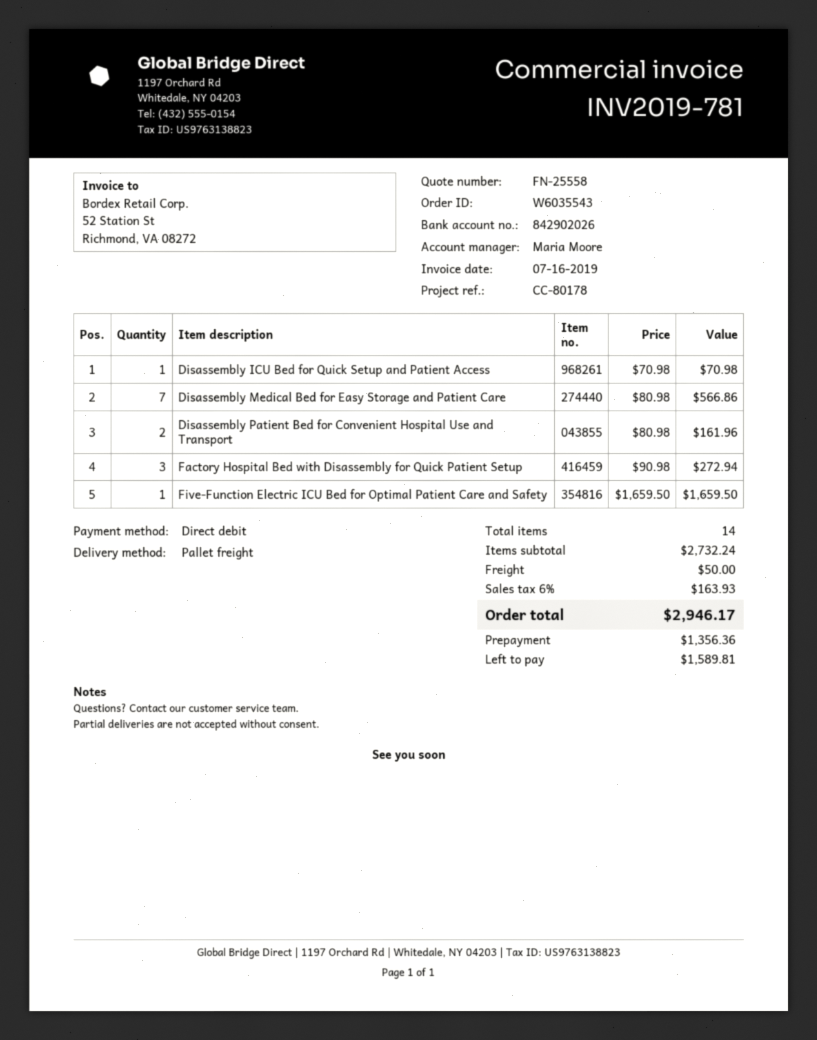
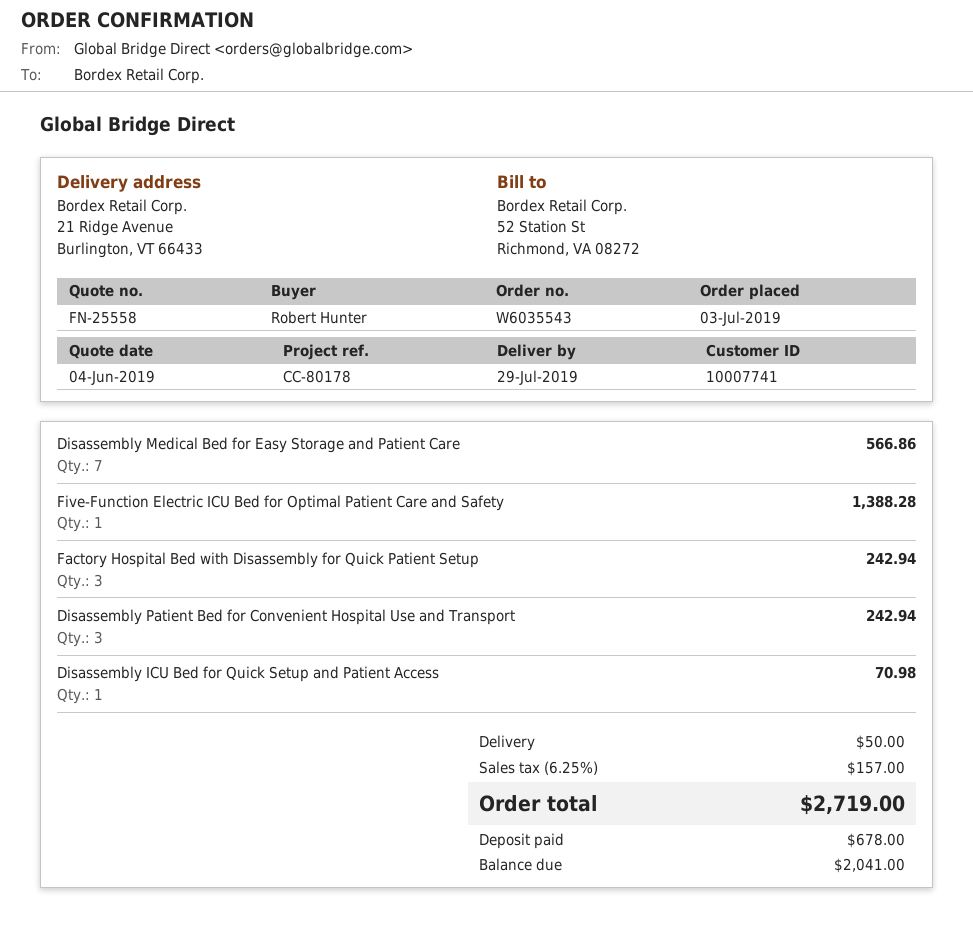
Disassembly Patient Bed for Convenient Hospital Use and Transport: 2 for 161.96 -> 3 for 242.94
Factory Hospital Bed with Disassembly for Quick Patient Setup: 3 for 272.94 -> 3 for 242.94
Five-Function Electric ICU Bed for Optimal Patient Care and Safety: 1 for 1659.50 -> 1 for 1388.28
tax: 6% = 163.93 -> 6.25% = 157.00
total: 2946.17 -> 2719.00
deposit: 1356.36 -> 678.00
balance: 1589.81 -> 2041.00

